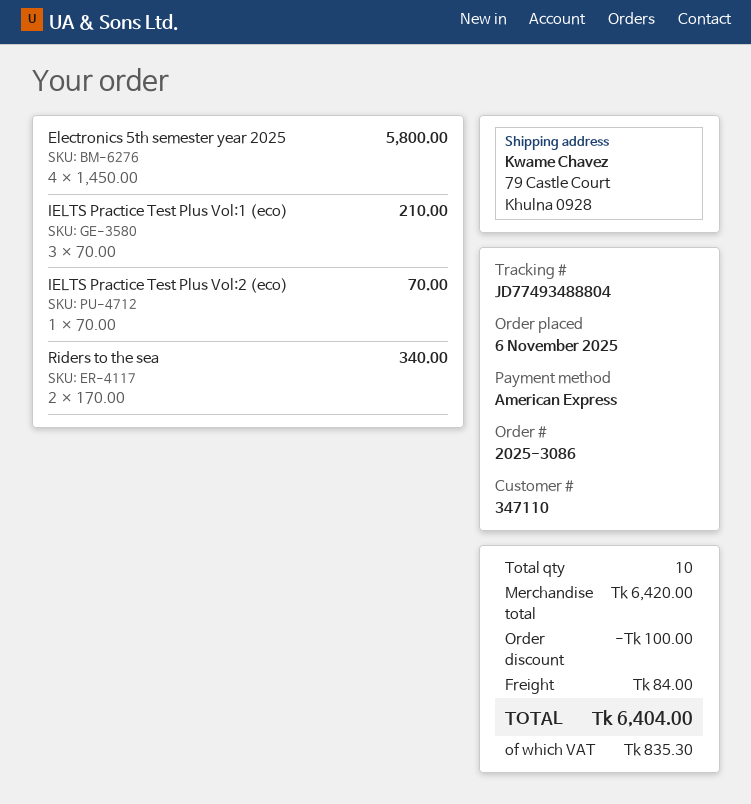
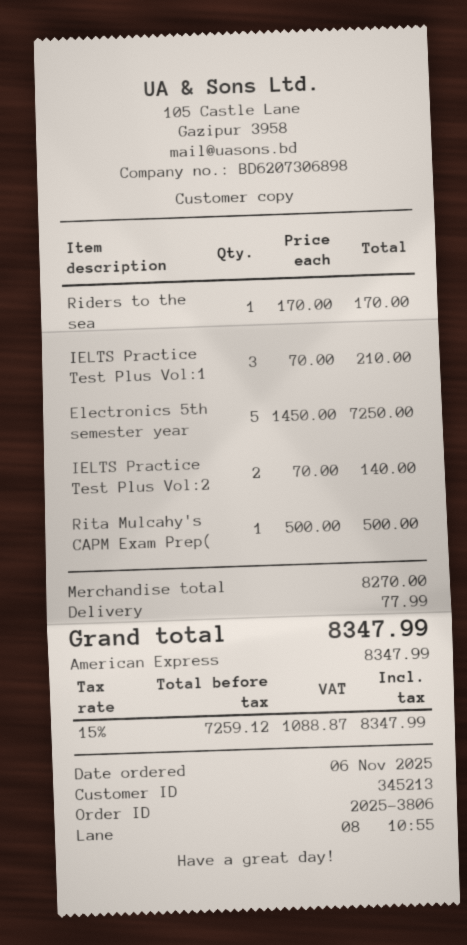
order number: 2025-3086 -> 2025-3806
customer number: 347110 -> 345213
Electronics 5th semester year 2025: 4 x 1450.00 = 5800.00 -> 5 x 1450.00 = 7250.00
IELTS Practice Test Plus Vol:2 (eco): 1 x 70.00 = 70.00 -> 2 x 70.00 = 140.00
Riders to the sea: 2 x 170.00 = 340.00 -> 1 x 170.00 = 170.00
Rita Mulcahy's CAPM Exam Prep(: none -> 1 x 500.00 = 500.00
subtotal: 6420.00 -> 8270.00
discount: 100.00 -> none
shipping: 84.00 -> 77.99
tax: 835.30 -> 1088.87
total: 6404.00 -> 8347.99

